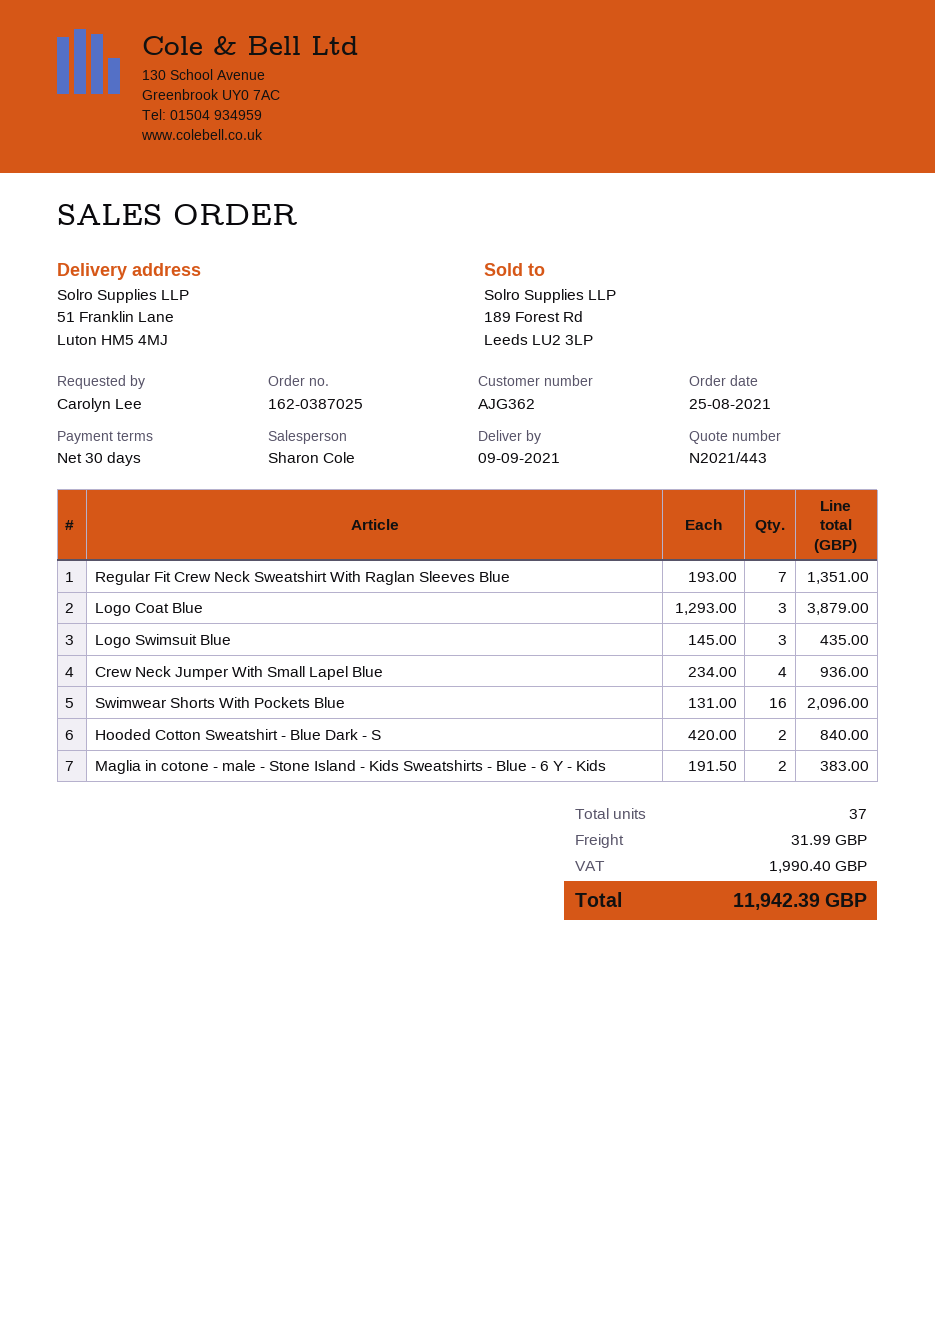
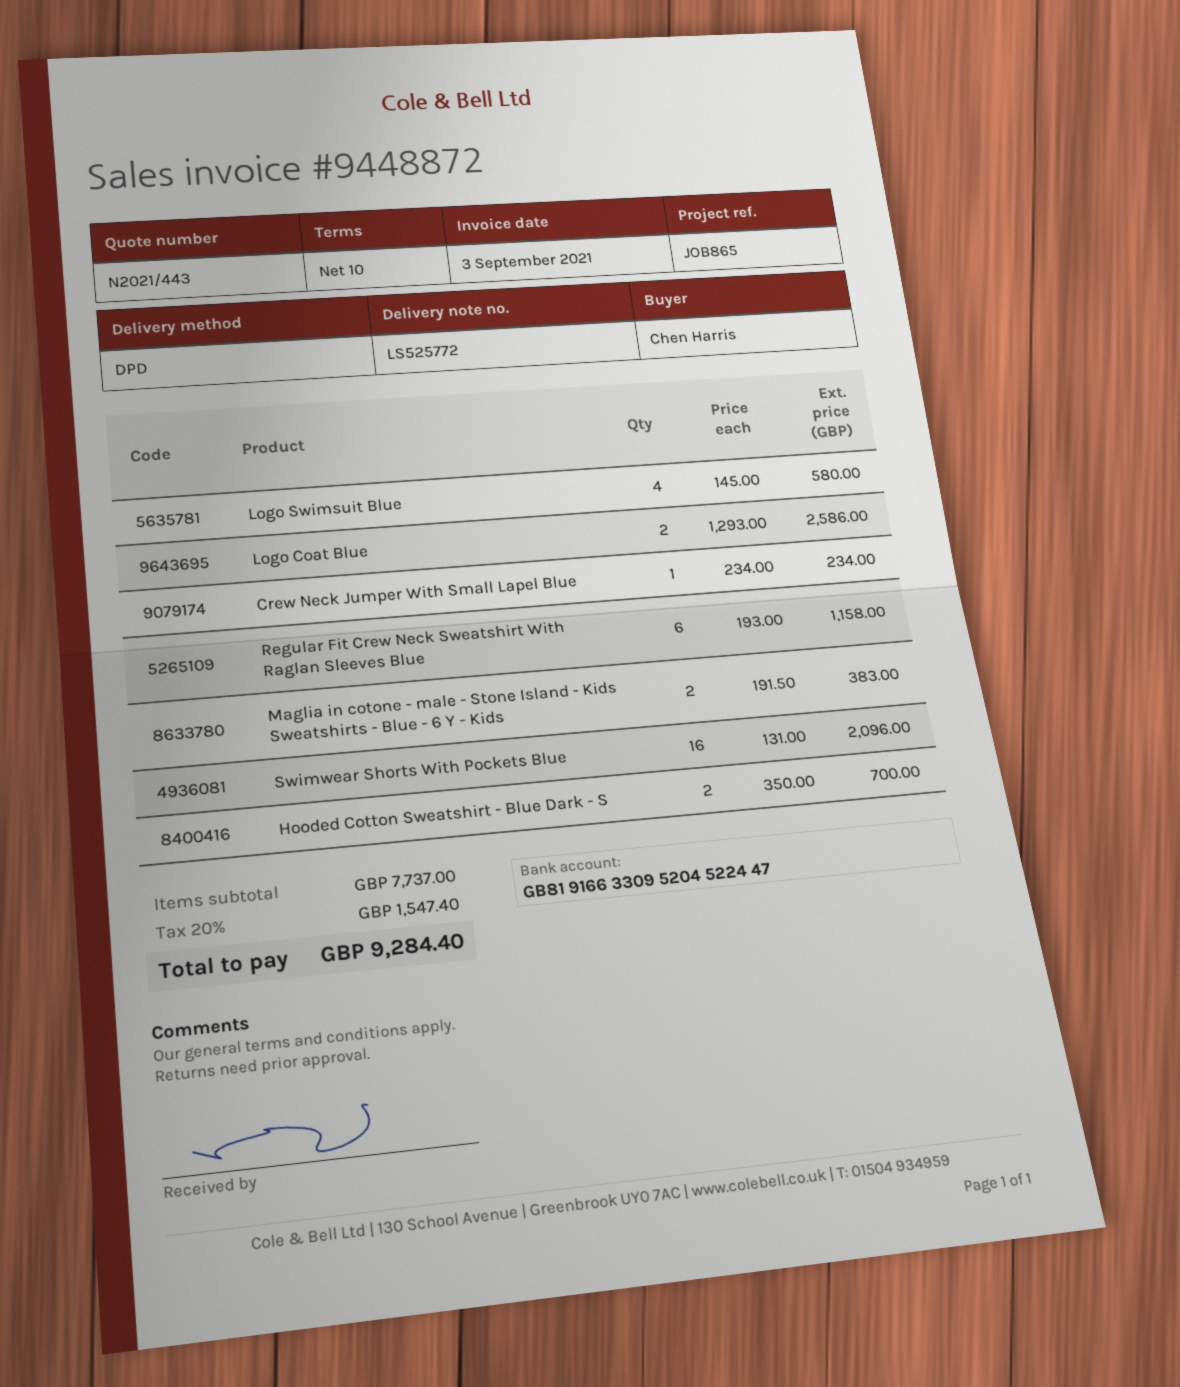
payment terms: 30 days -> 10 days
ordered by: Carolyn Lee -> Chen Harris
Regular Fit Crew Neck Sweatshirt With Raglan Sleeves Blue: 7 x 193.00 = 1351.00 -> 6 x 193.00 = 1158.00
Logo Coat Blue: 3 x 1293.00 = 3879.00 -> 2 x 1293.00 = 2586.00
Logo Swimsuit Blue: 3 x 145.00 = 435.00 -> 4 x 145.00 = 580.00
Crew Neck Jumper With Small Lapel Blue: 4 x 234.00 = 936.00 -> 1 x 234.00 = 234.00
Hooded Cotton Sweatshirt - Blue Dark - S: 2 x 420.00 = 840.00 -> 2 x 350.00 = 700.00
shipping: 31.99 -> none
tax: 1990.40 -> 1547.40
total: 11942.39 -> 9284.40

